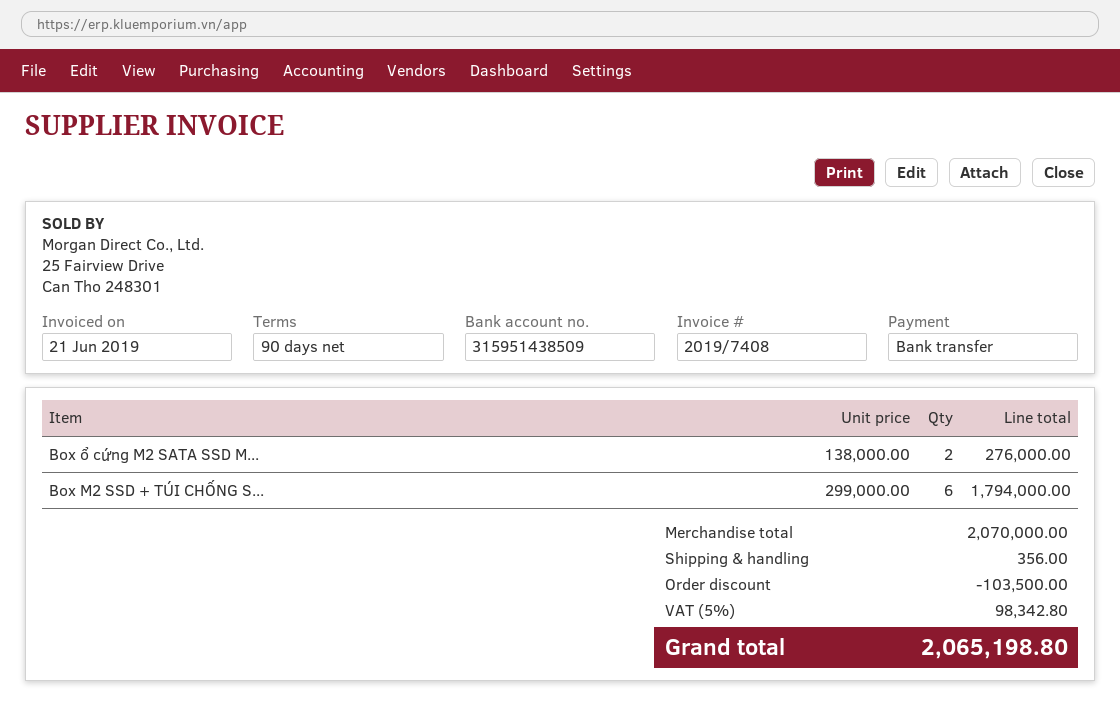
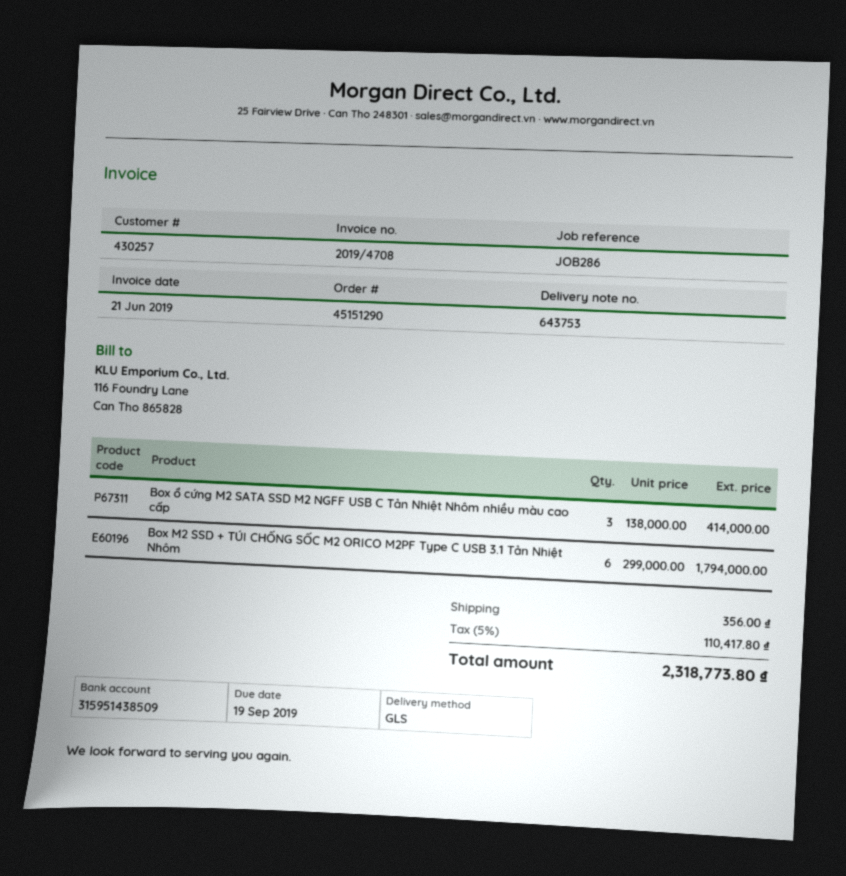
invoice number: 2019/7408 -> 2019/4708
Box ổ cứng M2 SATA SSD M...: 2 x 138000.00 = 276000.00 -> 3 x 138000.00 = 414000.00
discount: 103500.00 -> none
tax: 5% = 98342.80 -> 5% = 110417.80
total: 2065198.80 -> 2318773.80

